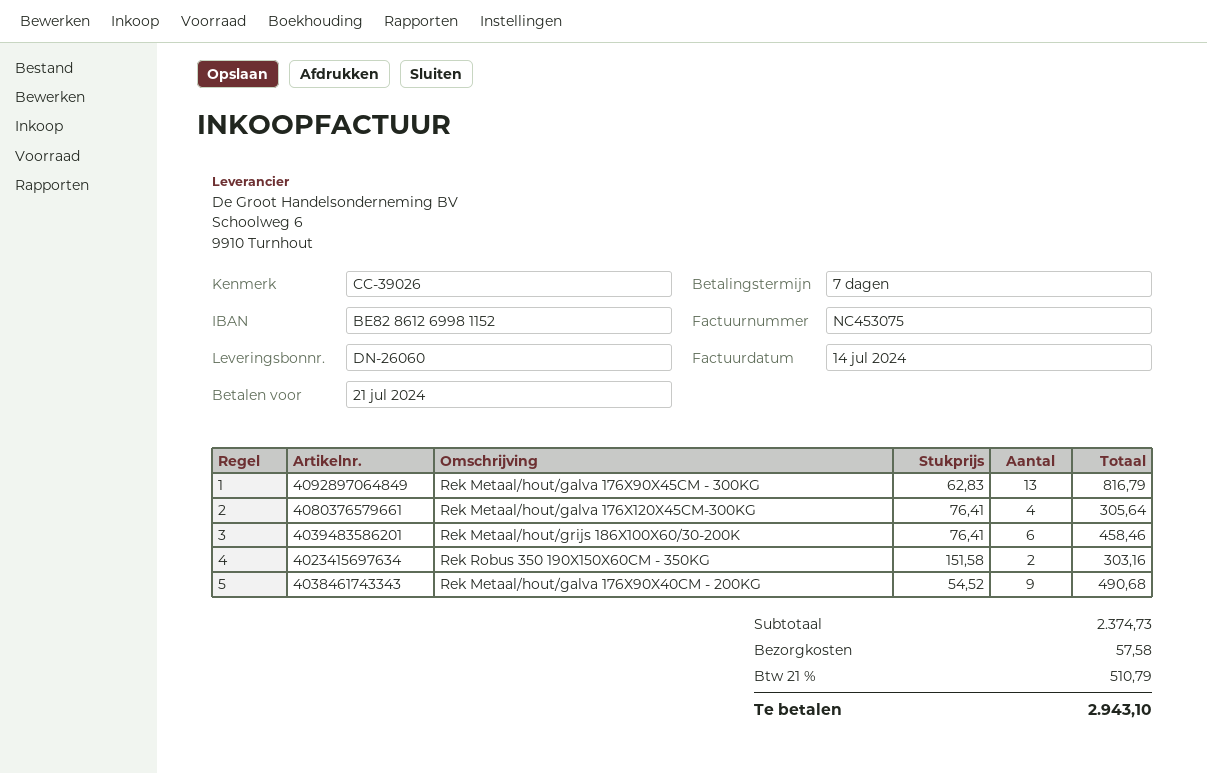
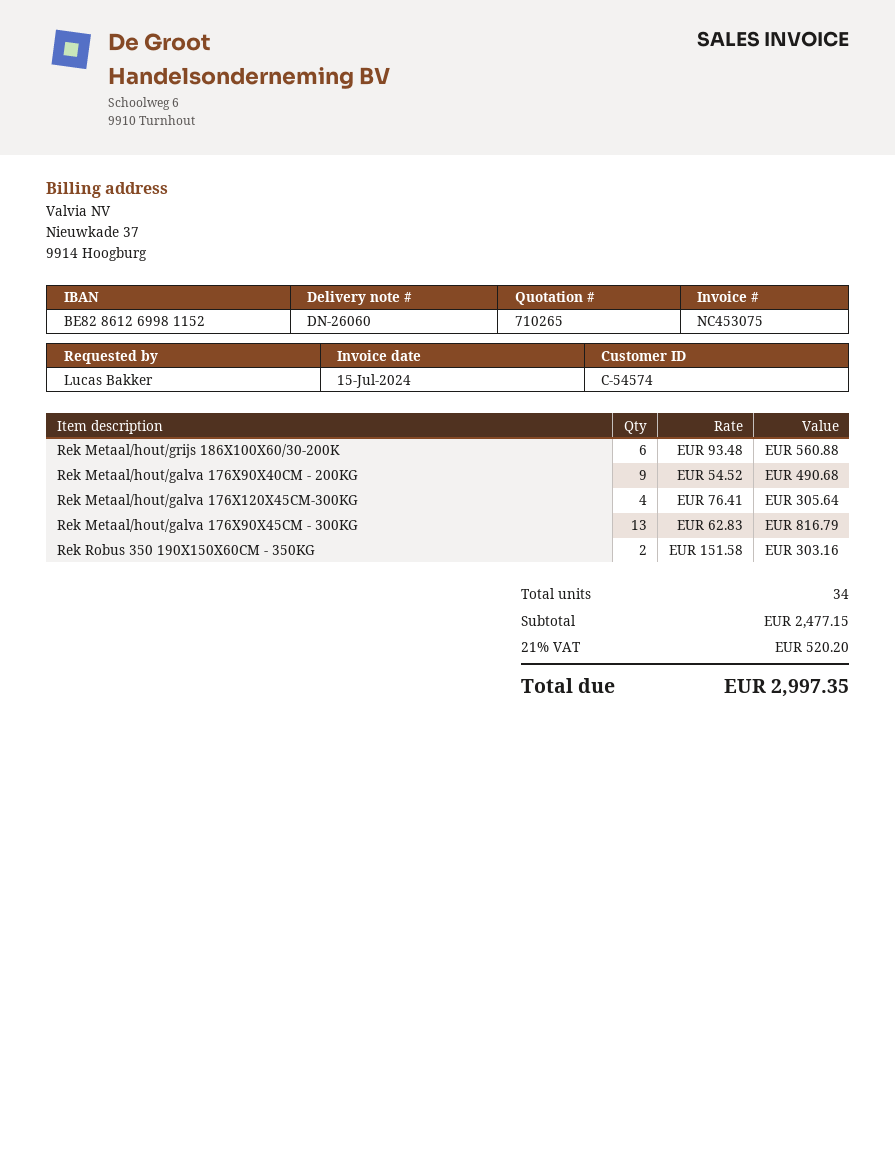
invoice date: 2024-07-14 -> 2024-07-15
Rek Metaal/hout/grijs 186X100X60/30-200K: 6 x 76.41 = 458.46 -> 6 x 93.48 = 560.88
subtotal: 2374.73 -> 2477.15
shipping: 57.58 -> none
tax: 21% = 510.79 -> 21% = 520.20
total: 2943.10 -> 2997.35

